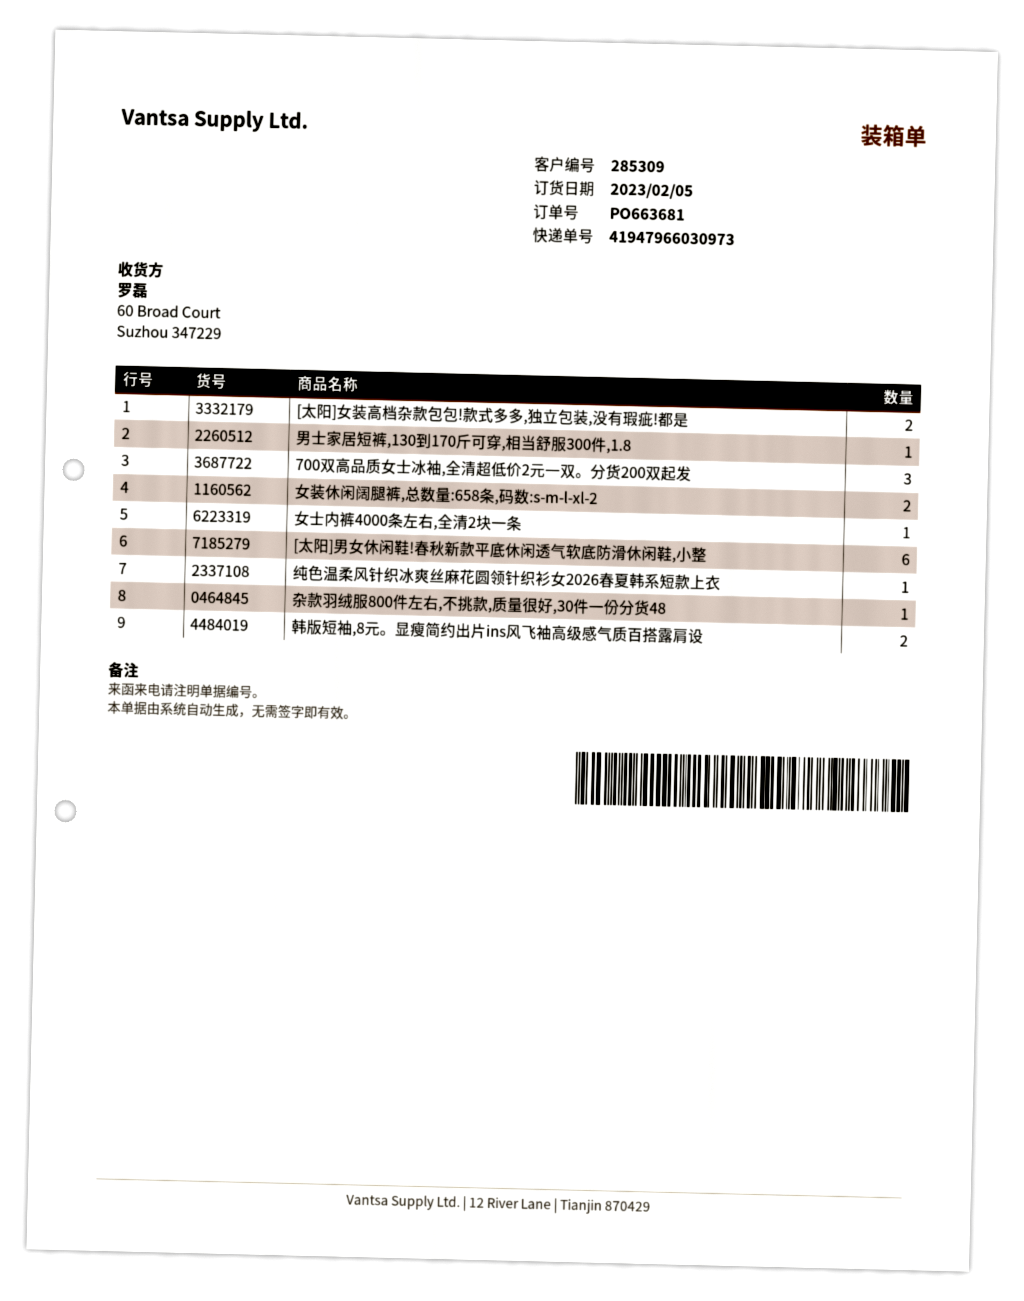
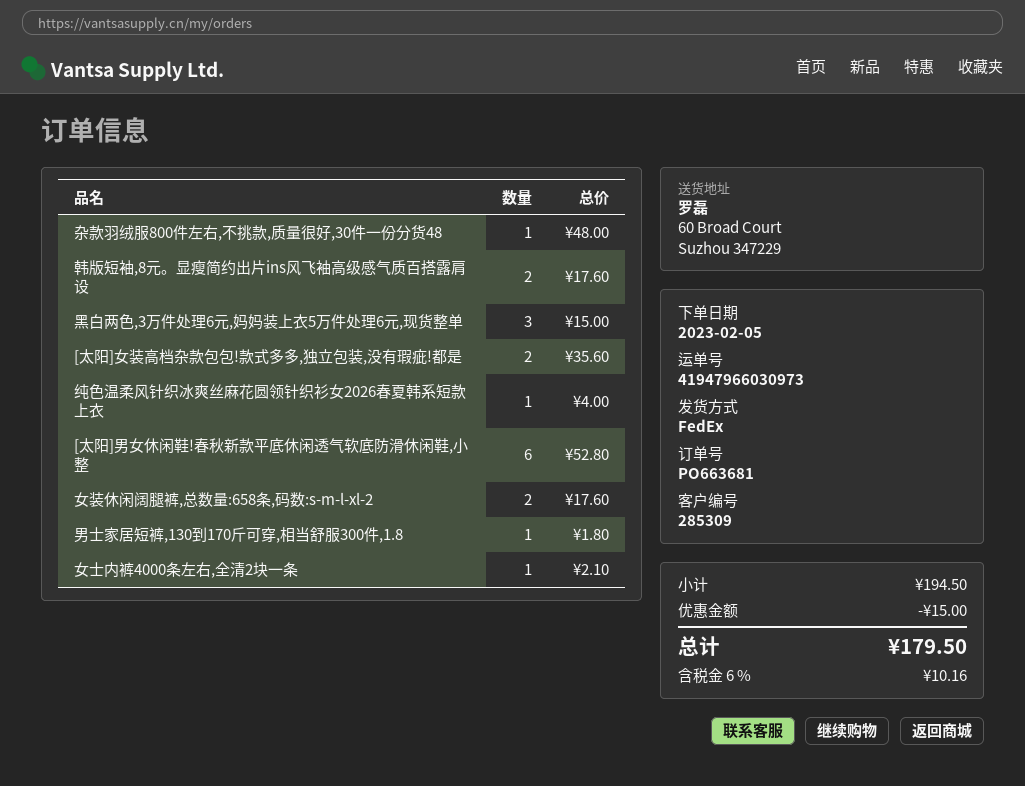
700双高品质女士冰袖,全清超低价2元一双。分货200双起发: 3 -> none
黑白两色,3万件处理6元,妈妈装上衣5万件处理6元,现货整单: none -> 3

